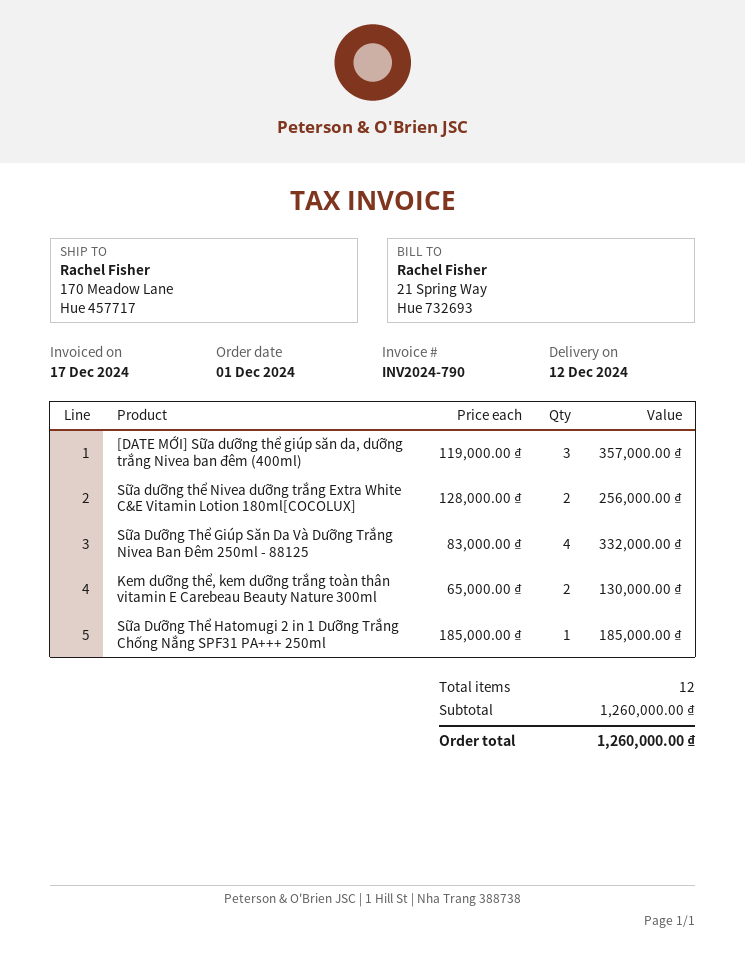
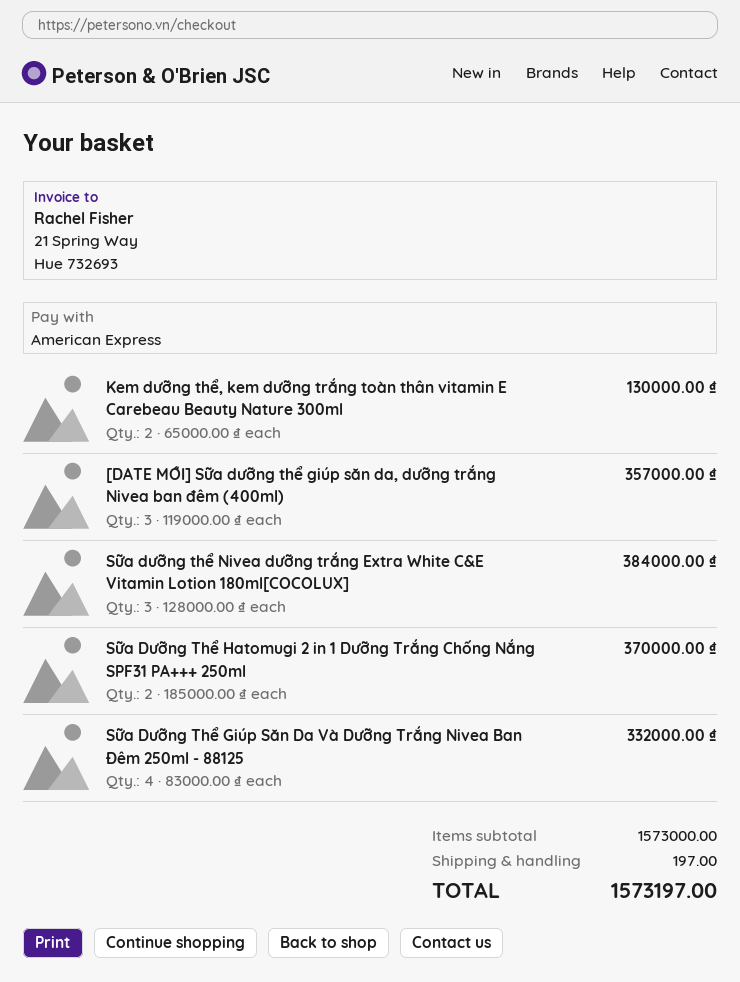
Sữa dưỡng thể Nivea dưỡng trắng Extra White C&E Vitamin Lotion 180ml[COCOLUX]: 2 x 128000.00 = 256000.00 -> 3 x 128000.00 = 384000.00
Sữa Dưỡng Thể Hatomugi 2 in 1 Dưỡng Trắng Chống Nắng SPF31 PA+++ 250ml: 1 x 185000.00 = 185000.00 -> 2 x 185000.00 = 370000.00
subtotal: 1260000.00 -> 1573000.00
shipping: none -> 197.00
total: 1260000.00 -> 1573197.00

